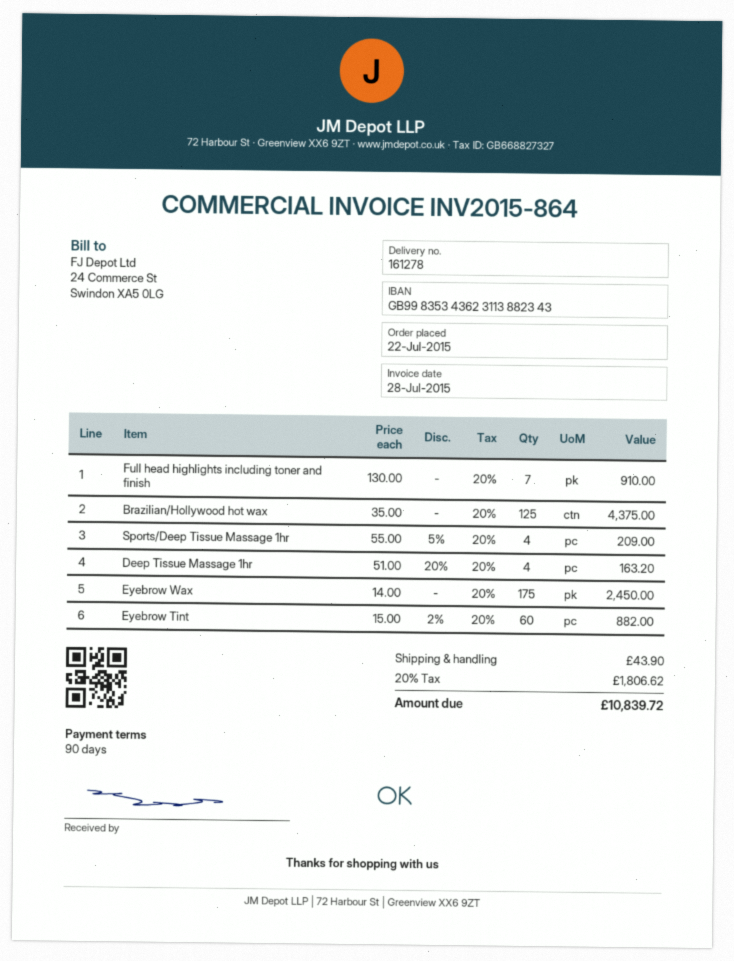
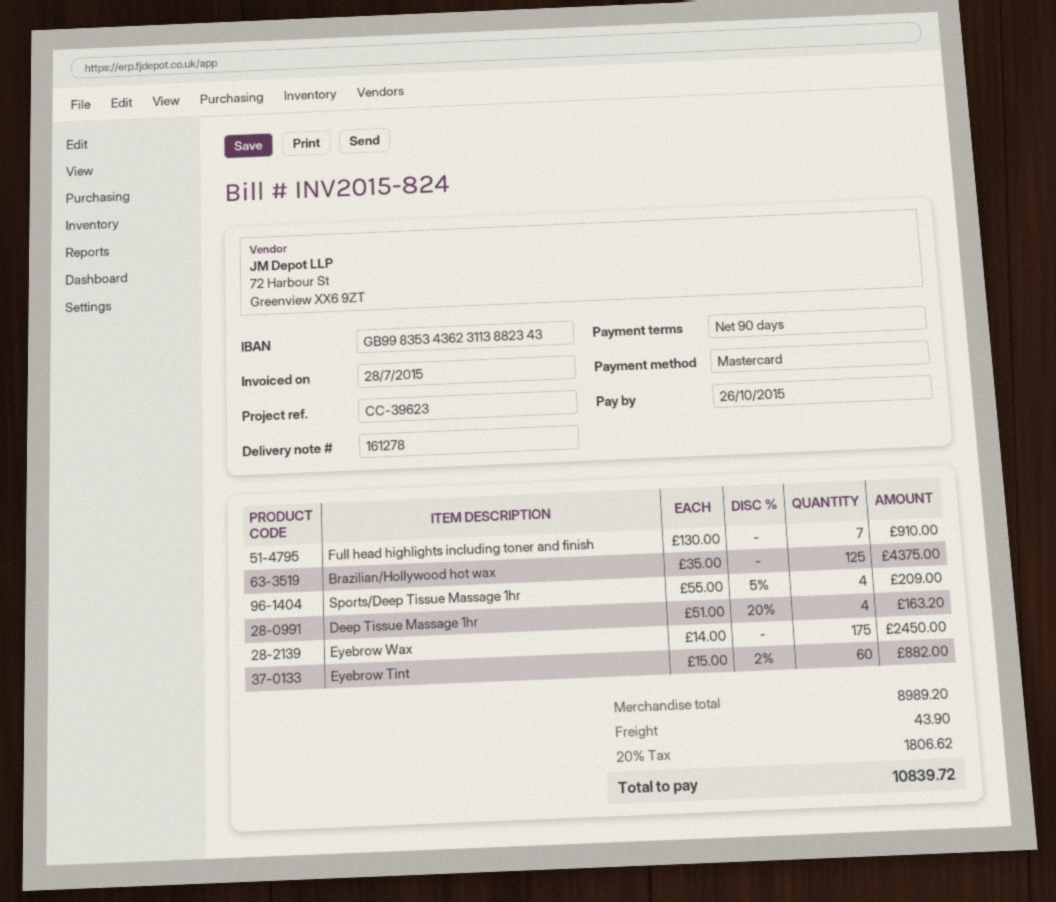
invoice number: INV2015-864 -> INV2015-824

